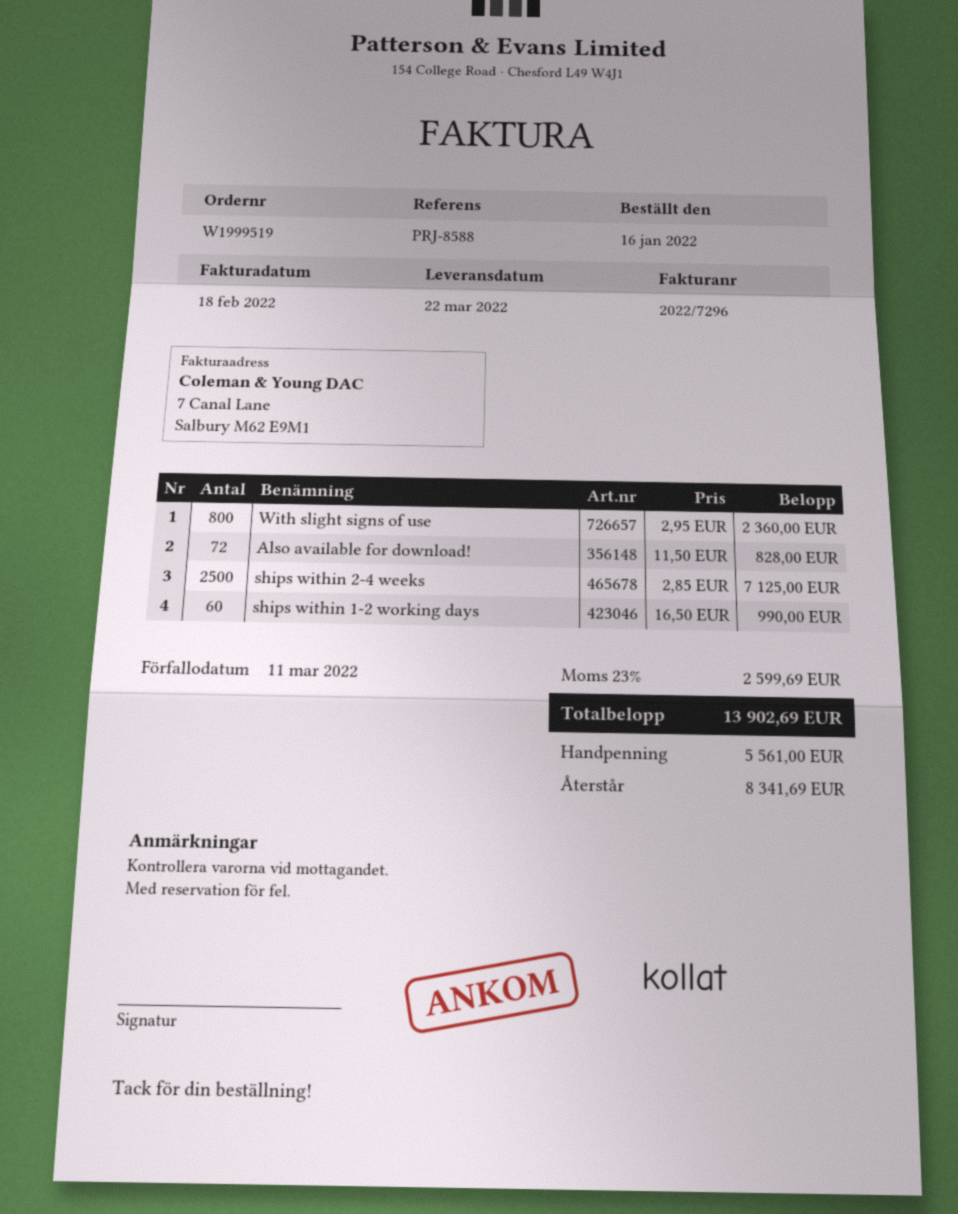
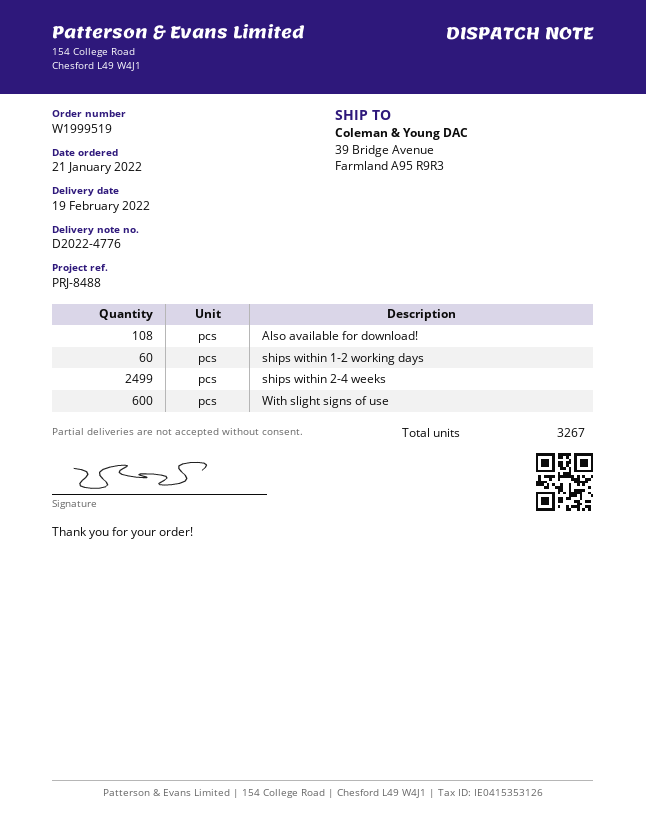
order date: 2022-01-16 -> 2022-01-21
delivery date: 2022-03-22 -> 2022-02-19
reference: PRJ-8588 -> PRJ-8488
With slight signs of use: 800 -> 600
Also available for download!: 72 -> 108
ships within 2-4 weeks: 2500 -> 2499

